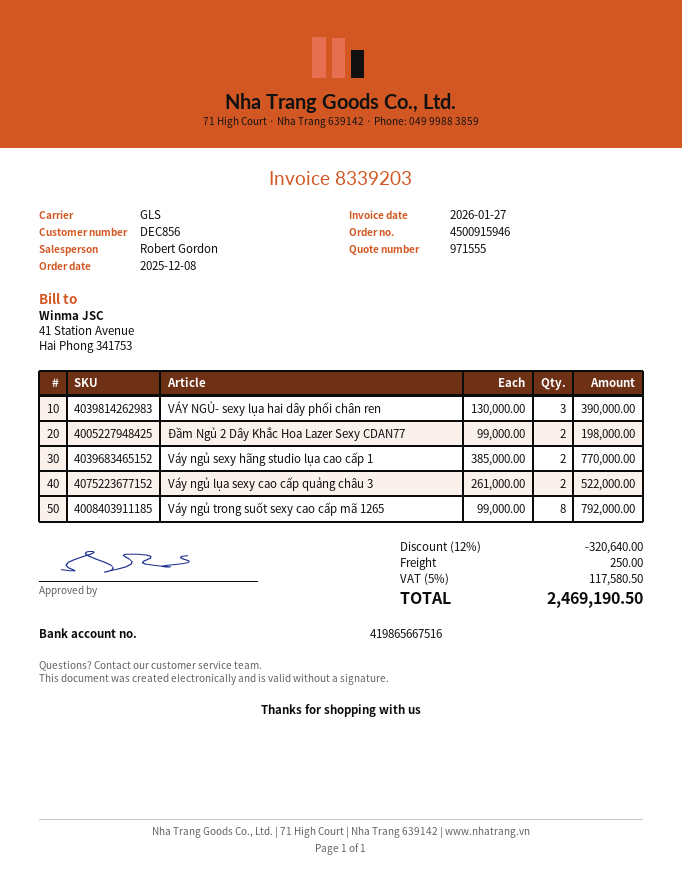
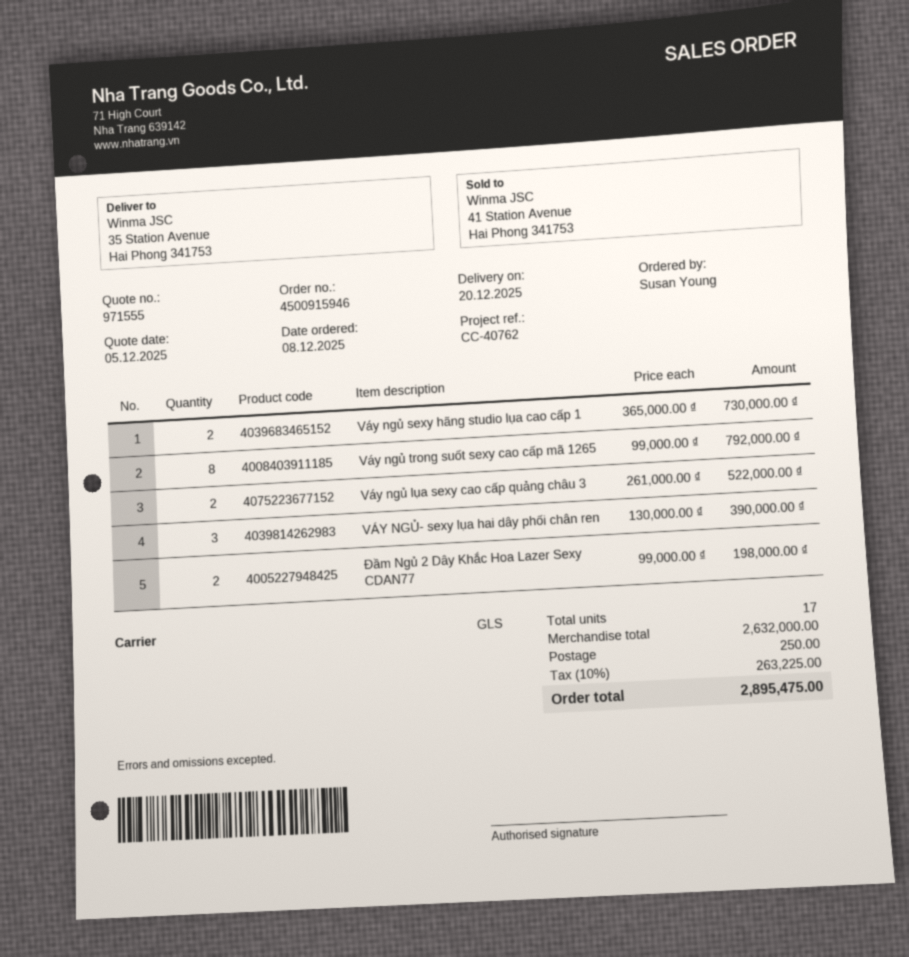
Váy ngủ sexy hãng studio lụa cao cấp 1: 2 x 385000.00 = 770000.00 -> 2 x 365000.00 = 730000.00
discount: 12% = 320640.00 -> none
tax: 5% = 117580.50 -> 10% = 263225.00
total: 2469190.50 -> 2895475.00

